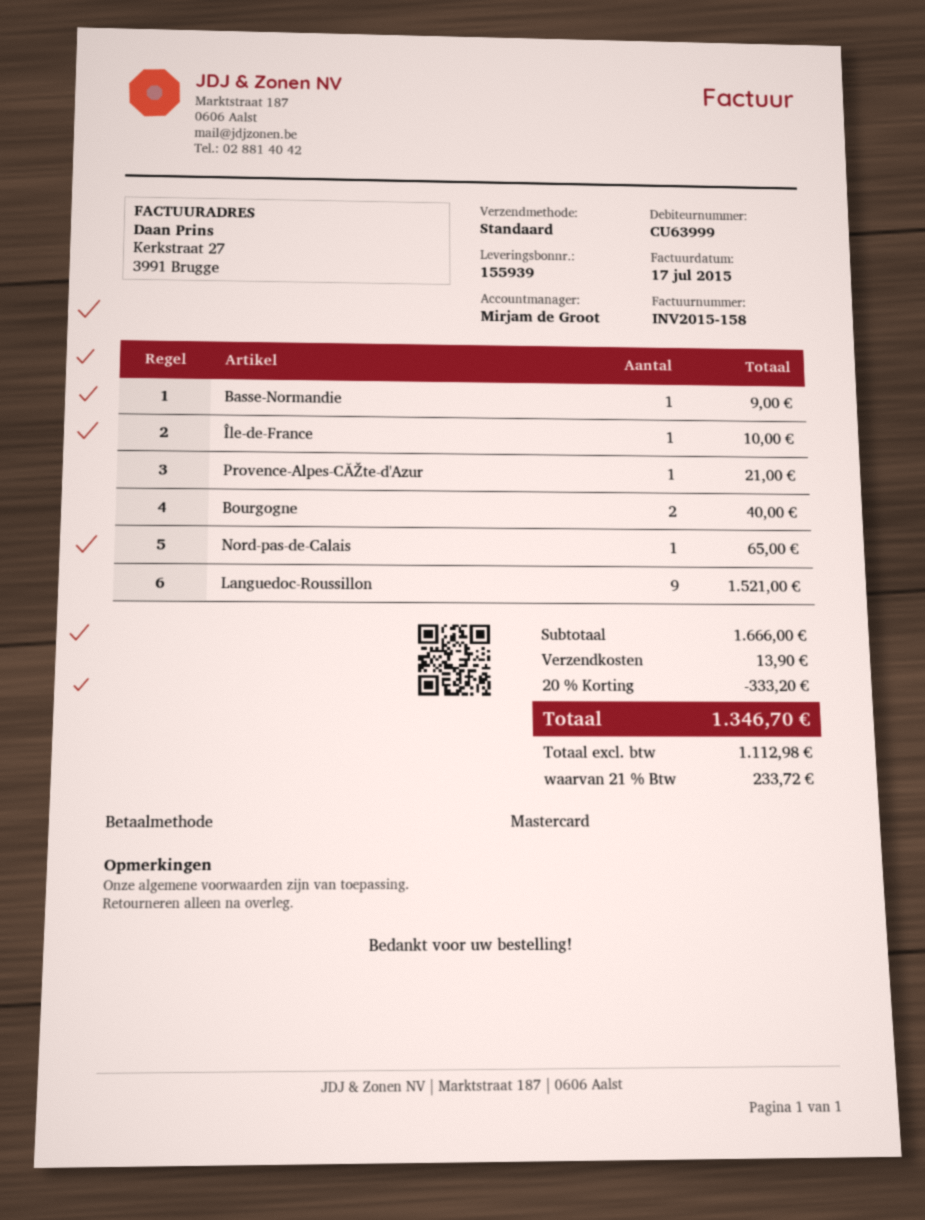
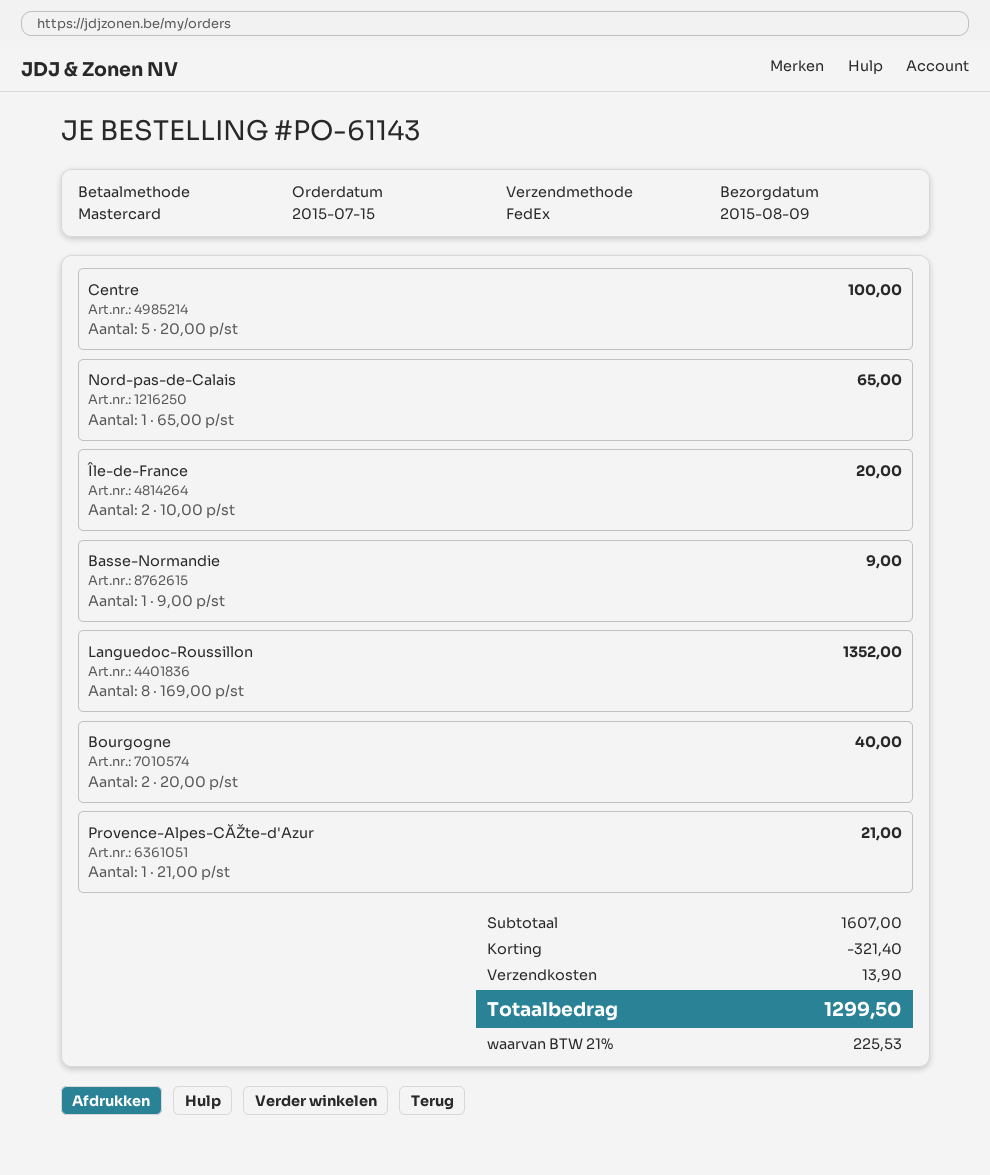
shipping method: standard -> FedEx
Île-de-France: 1 for 10.00 -> 2 for 20.00
Languedoc-Roussillon: 9 for 1521.00 -> 8 for 1352.00
Centre: none -> 5 for 100.00
subtotal: 1666.00 -> 1607.00
discount: 333.20 -> 321.40
tax: 21% = 233.72 -> 21% = 225.53
total: 1346.70 -> 1299.50

